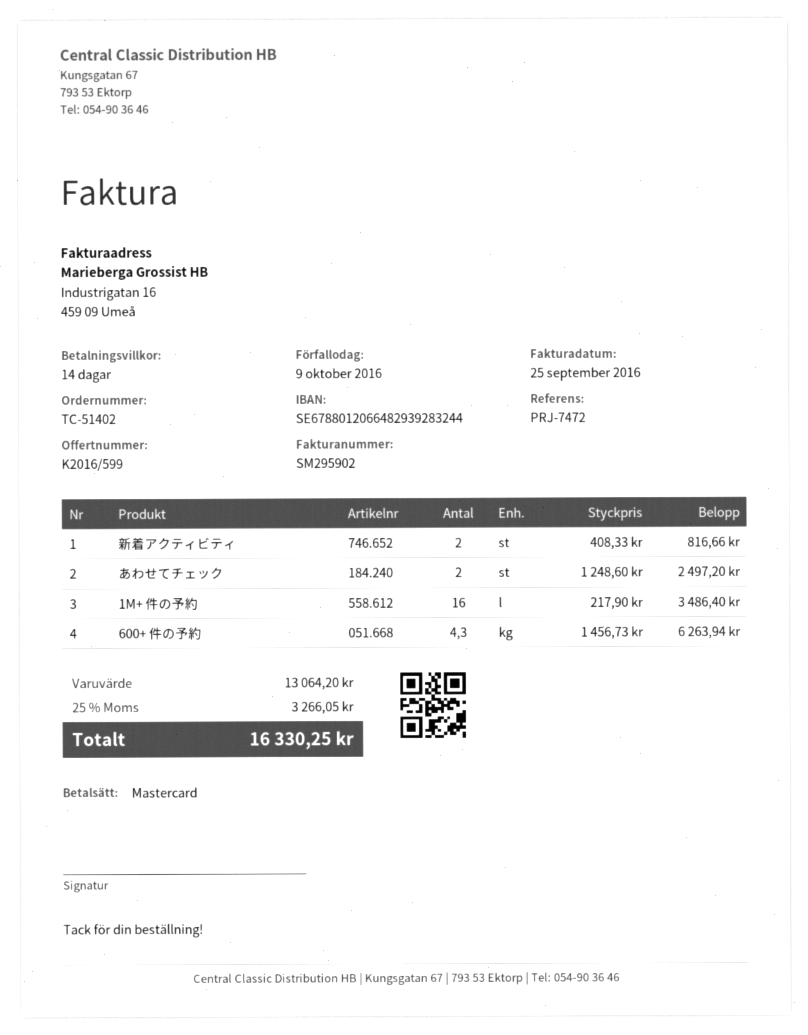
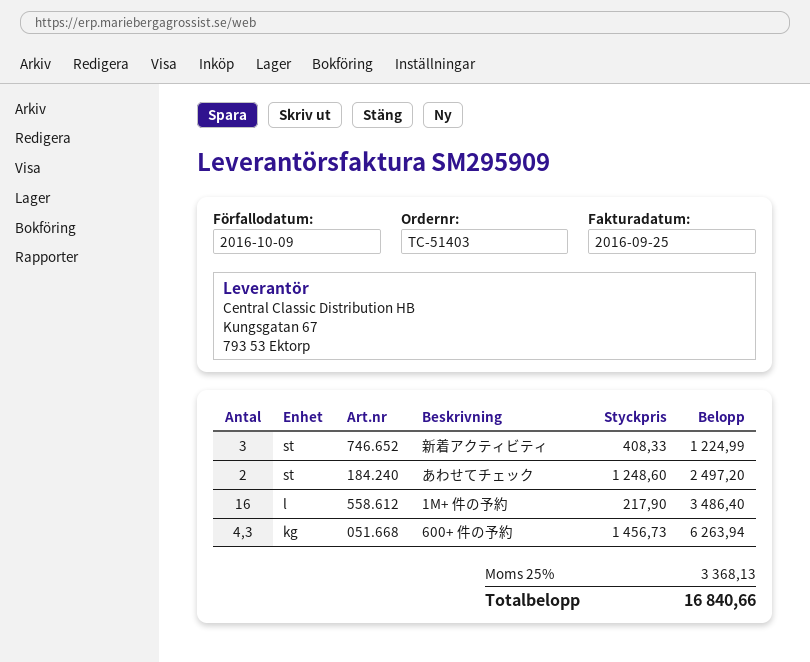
order number: TC-51402 -> TC-51403
invoice number: SM295902 -> SM295909
新着アクティビティ: 2 x 408.33 = 816.66 -> 3 x 408.33 = 1224.99
tax: 25% = 3266.05 -> 25% = 3368.13
total: 16330.25 -> 16840.66

